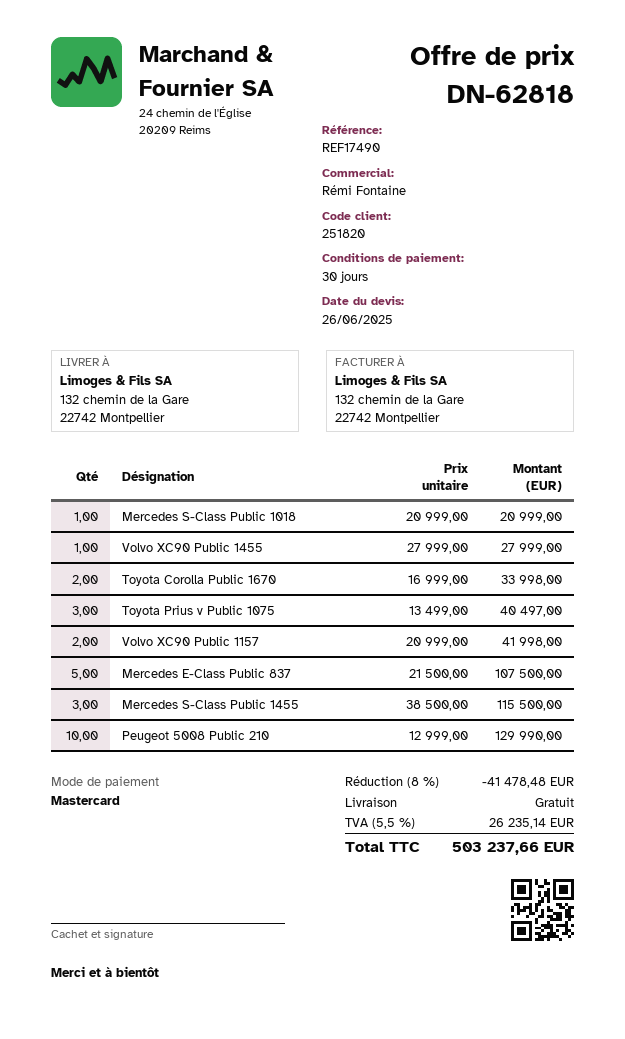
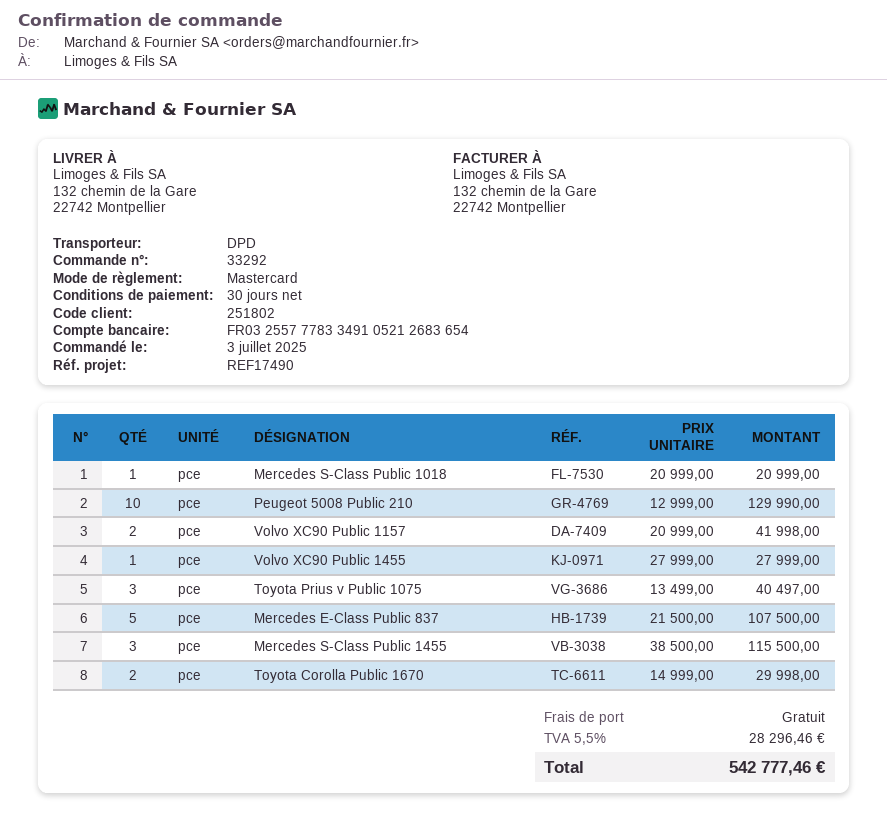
customer number: 251820 -> 251802
Toyota Corolla Public 1670: 2 x 16999.00 = 33998.00 -> 2 x 14999.00 = 29998.00
discount: 8% = 41478.48 -> none
tax: 5.5% = 26235.14 -> 5.5% = 28296.46
total: 503237.66 -> 542777.46

